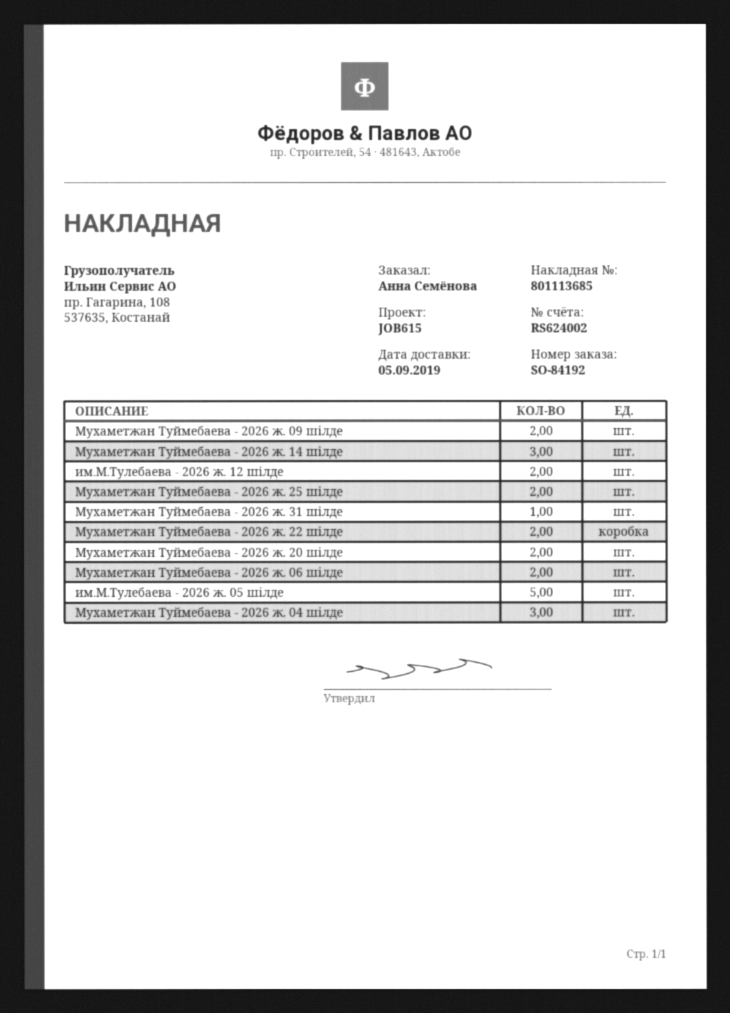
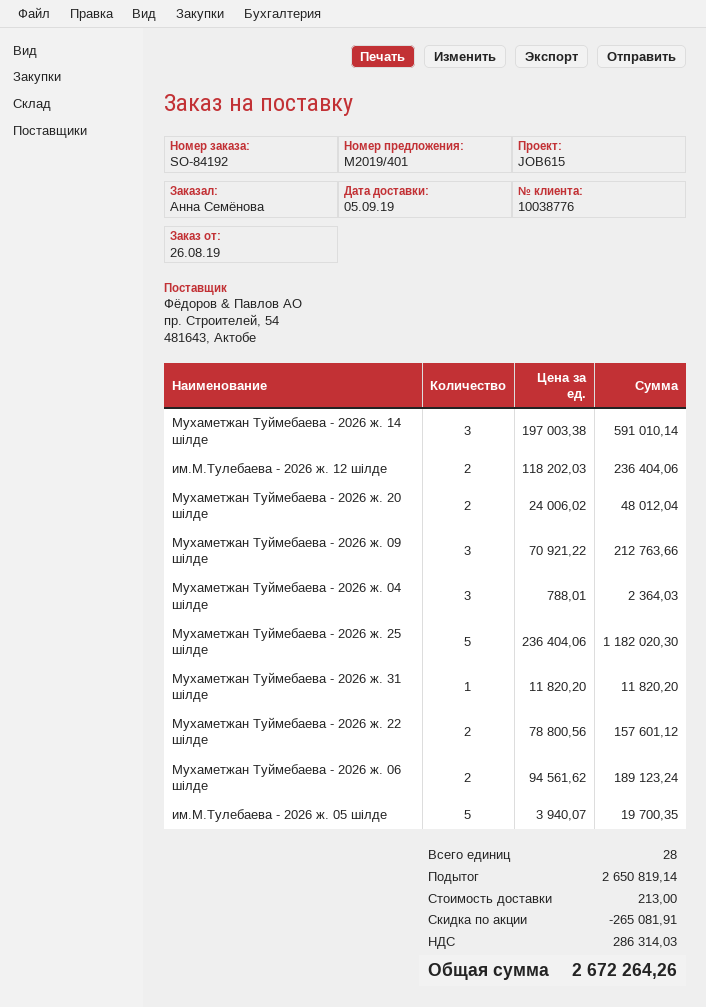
Мухаметжан Туймебаева - 2026 ж. 09 шілде: 2 -> 3
Мухаметжан Туймебаева - 2026 ж. 25 шілде: 2 -> 5

